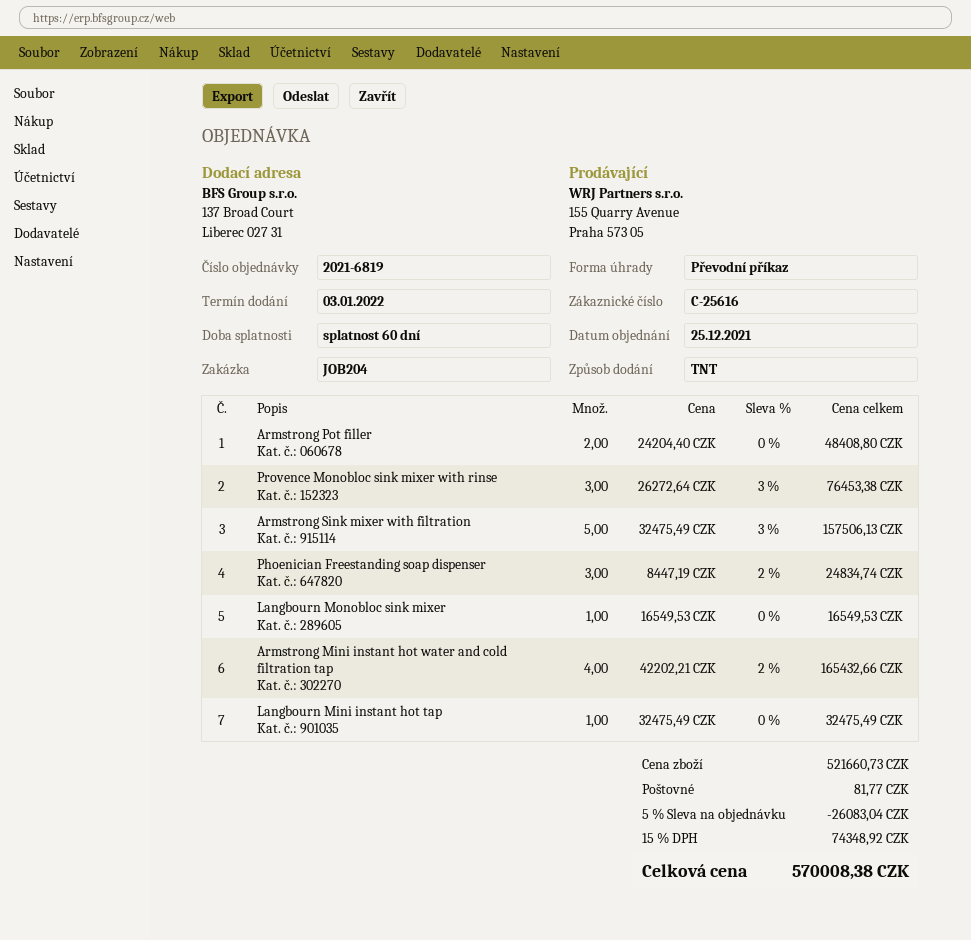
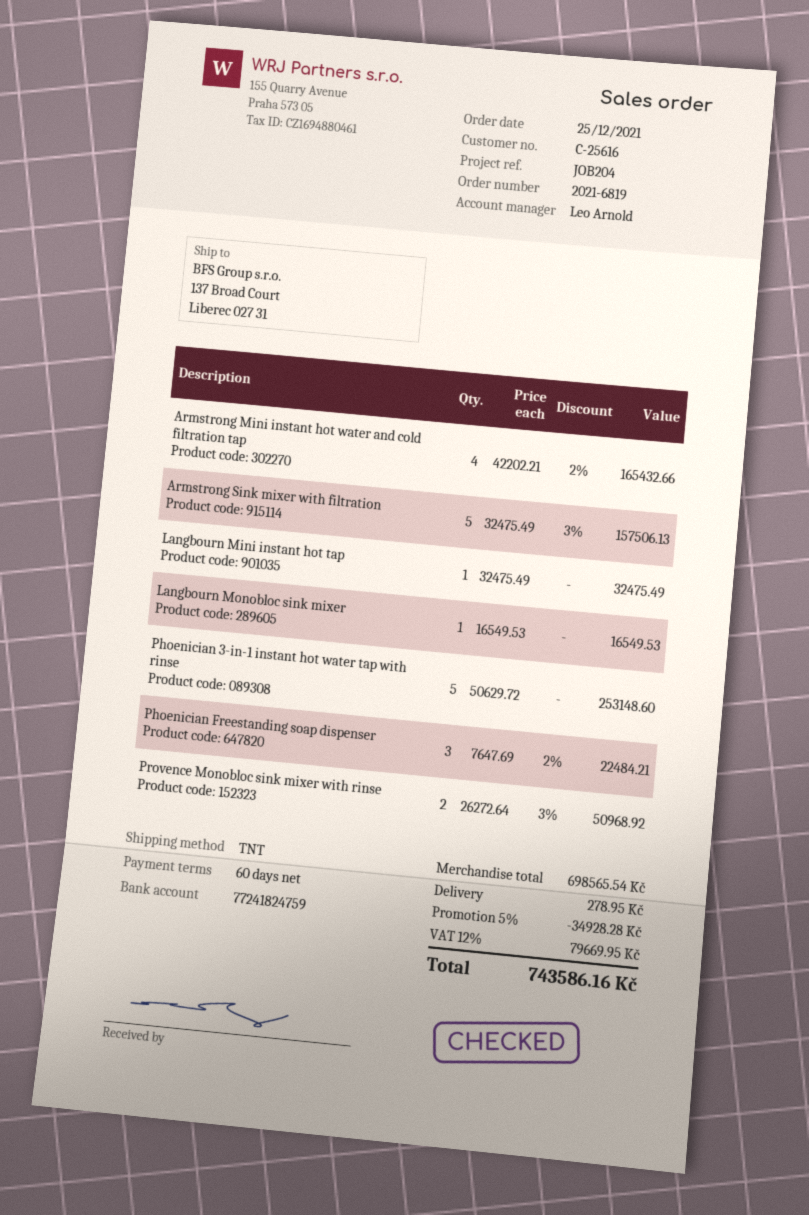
Armstrong Pot filler: 2 x 24204.40 = 48408.80 -> none
Provence Monobloc sink mixer with rinse: 3 x 26272.64 - 3% = 76453.38 -> 2 x 26272.64 - 3% = 50968.92
Phoenician Freestanding soap dispenser: 3 x 8447.19 - 2% = 24834.74 -> 3 x 7647.69 - 2% = 22484.21
Phoenician 3-in-1 instant hot water tap with rinse: none -> 5 x 50629.72 = 253148.60
subtotal: 521660.73 -> 698565.54
discount: 5% = 26083.04 -> 5% = 34928.28
shipping: 81.77 -> 278.95
tax: 15% = 74348.92 -> 12% = 79669.95
total: 570008.38 -> 743586.16

